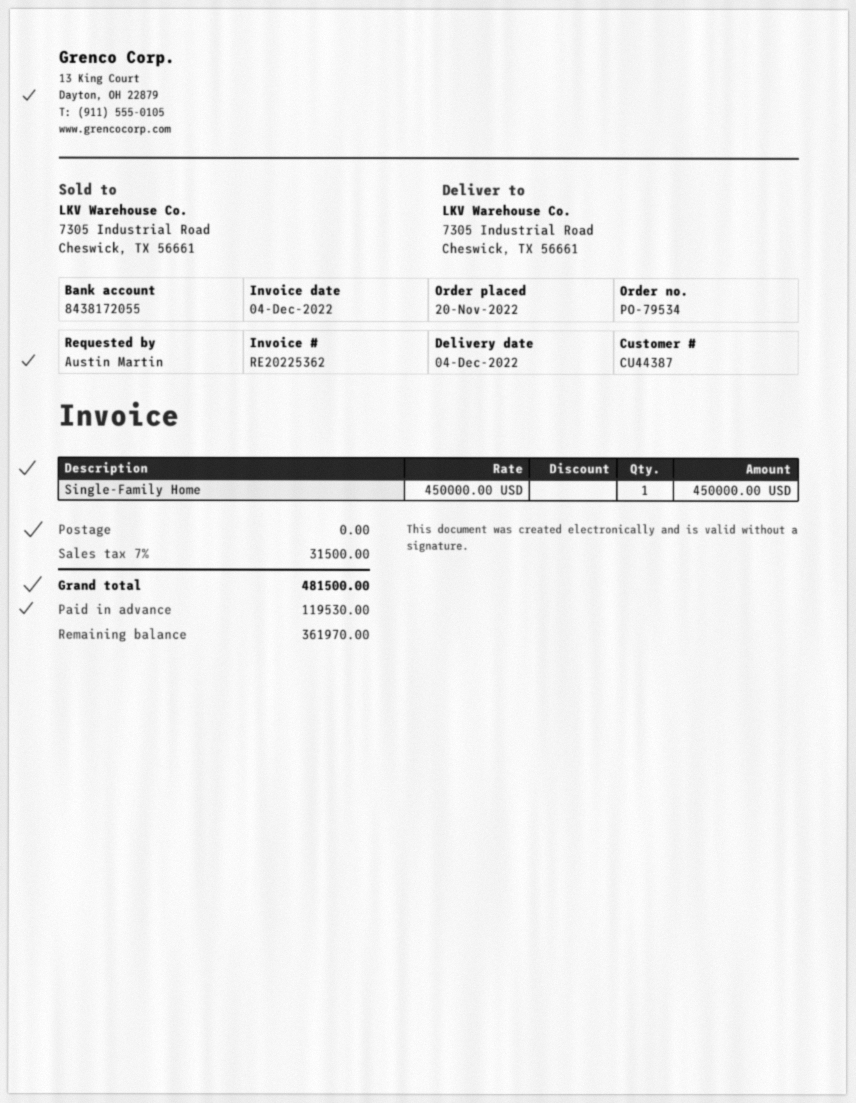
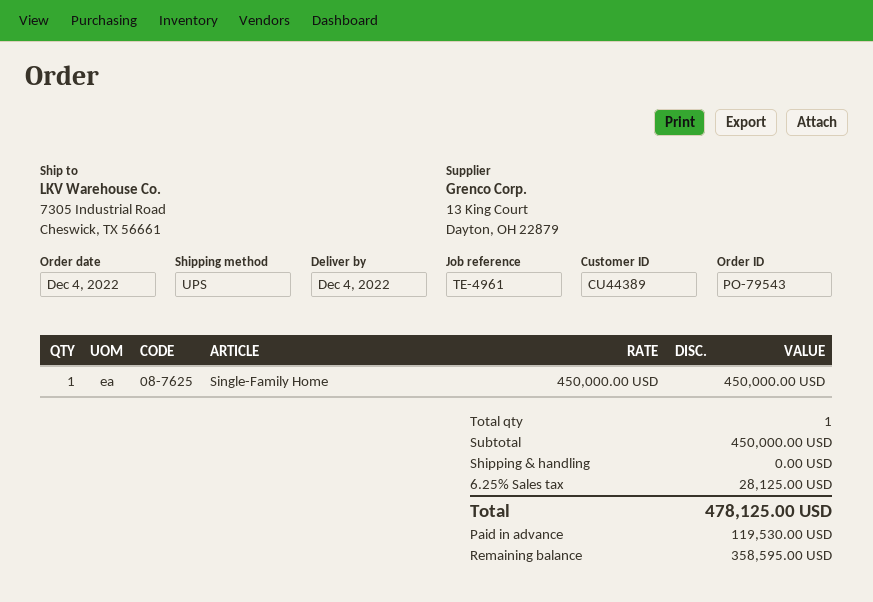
order number: PO-79534 -> PO-79543
order date: 2022-11-20 -> 2022-12-04
customer number: CU44387 -> CU44389
tax: 7% = 31500.00 -> 6.25% = 28125.00
total: 481500.00 -> 478125.00
balance: 361970.00 -> 358595.00

